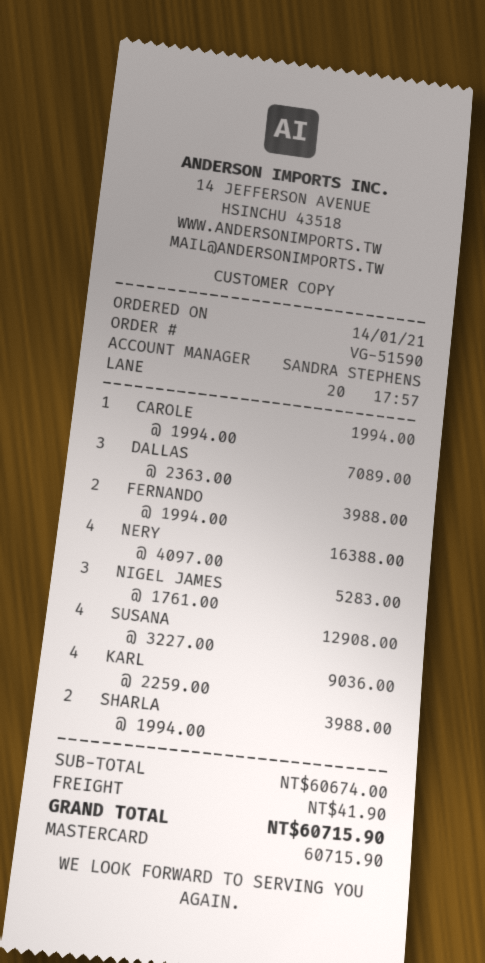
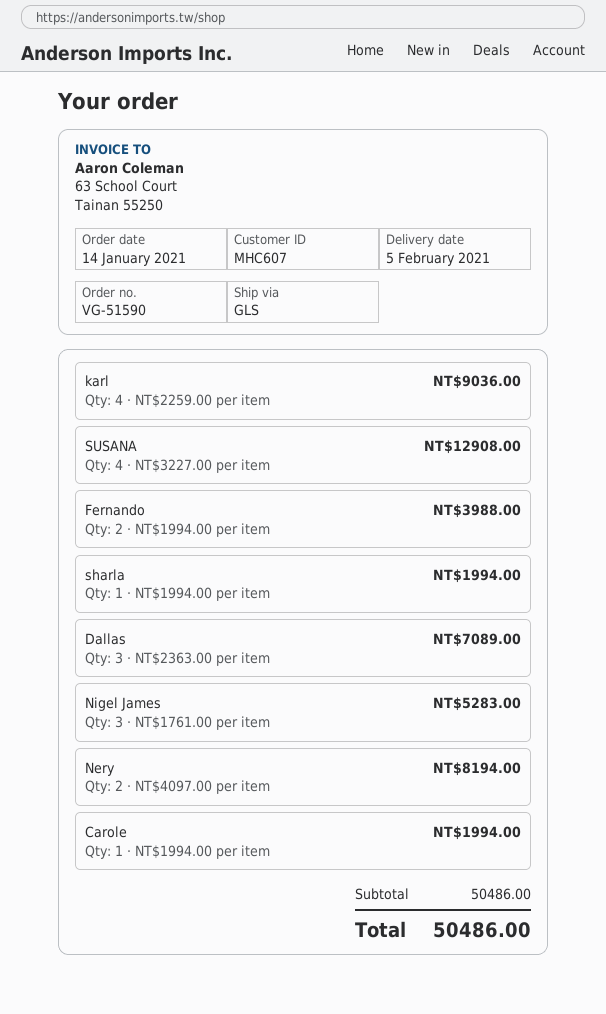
NERY: 4 x 4097.00 = 16388.00 -> 2 x 4097.00 = 8194.00
SHARLA: 2 x 1994.00 = 3988.00 -> 1 x 1994.00 = 1994.00
subtotal: 60674.00 -> 50486.00
shipping: 41.90 -> none
total: 60715.90 -> 50486.00

